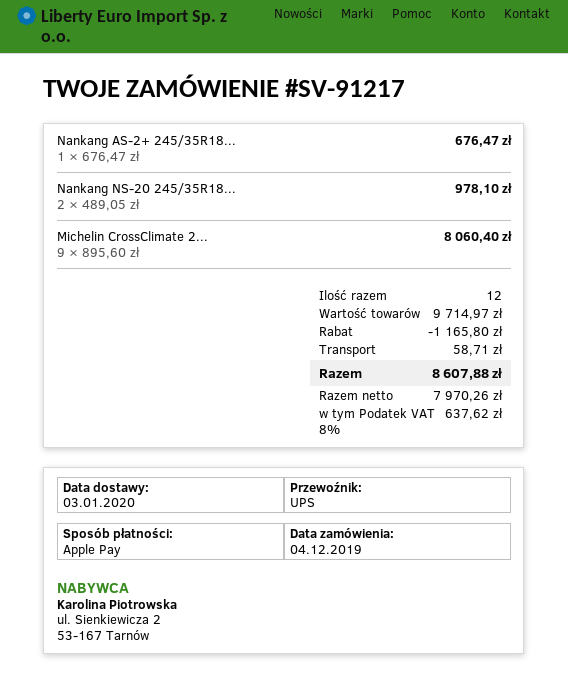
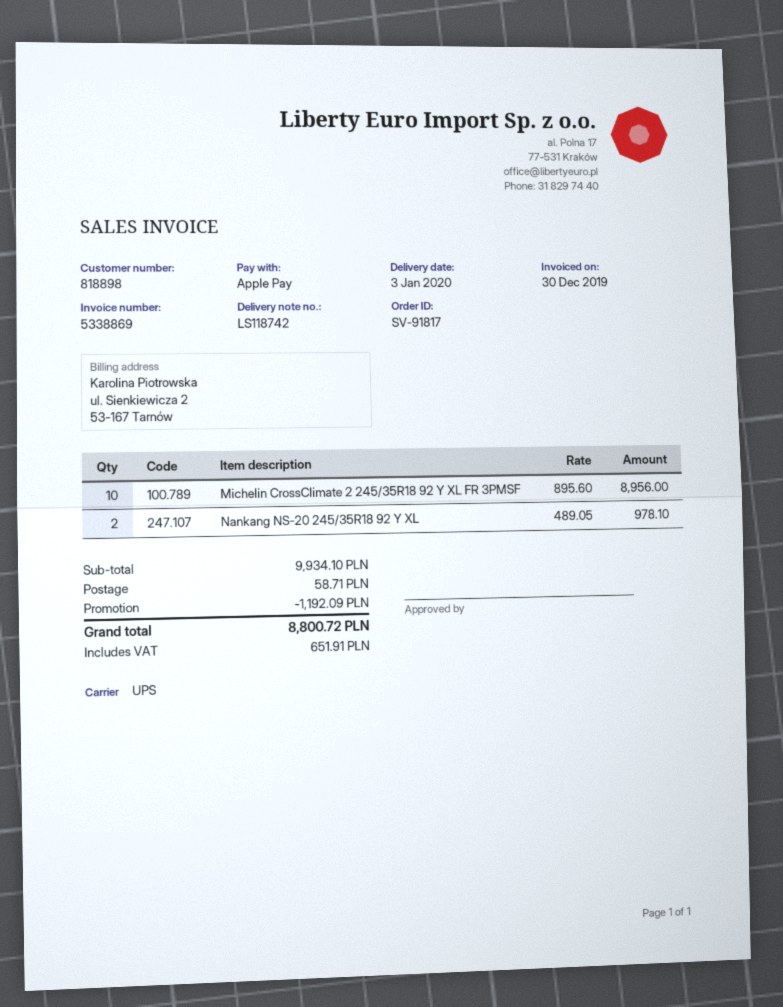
order number: SV-91217 -> SV-91817
Nankang AS-2+ 245/35R18...: 1 x 676.47 = 676.47 -> none
Michelin CrossClimate 2...: 9 x 895.60 = 8060.40 -> 10 x 895.60 = 8956.00
subtotal: 9714.97 -> 9934.10
discount: 1165.80 -> 1192.09
tax: 637.62 -> 651.91
total: 8607.88 -> 8800.72

